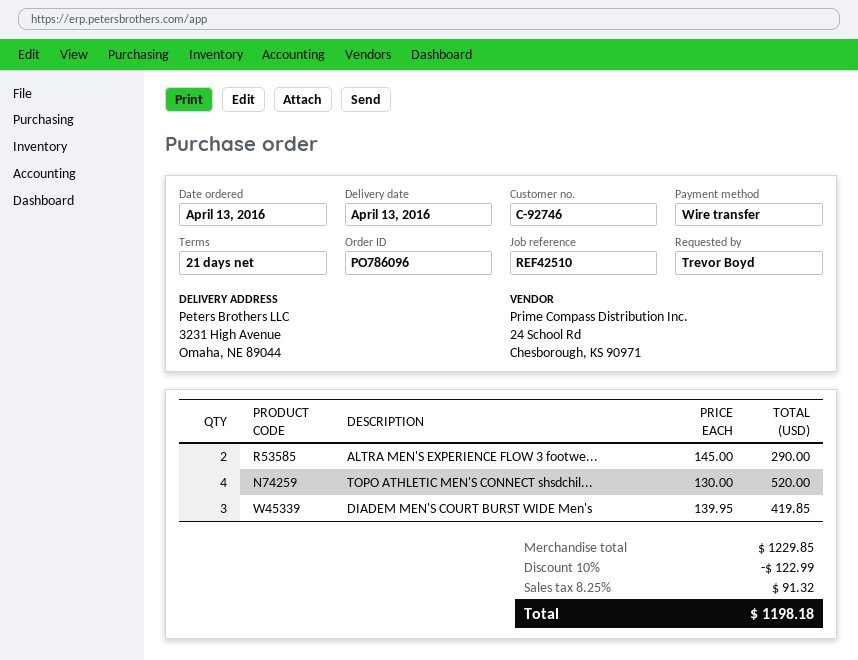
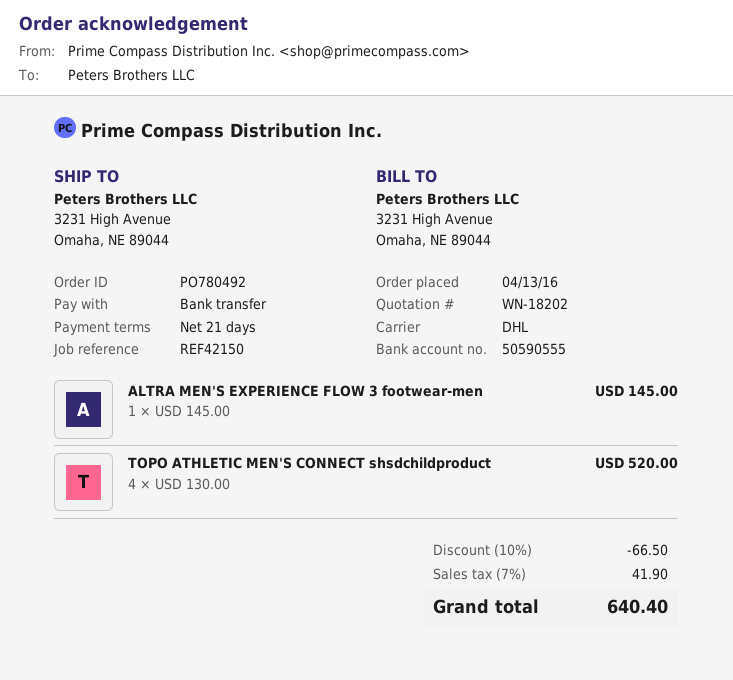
order number: PO786096 -> PO780492
reference: REF42510 -> REF42150
ALTRA MEN'S EXPERIENCE FLOW 3 footwe...: 2 x 145.00 = 290.00 -> 1 x 145.00 = 145.00
DIADEM MEN'S COURT BURST WIDE Men's: 3 x 139.95 = 419.85 -> none
discount: 10% = 122.99 -> 10% = 66.50
tax: 8.25% = 91.32 -> 7% = 41.90
total: 1198.18 -> 640.40

